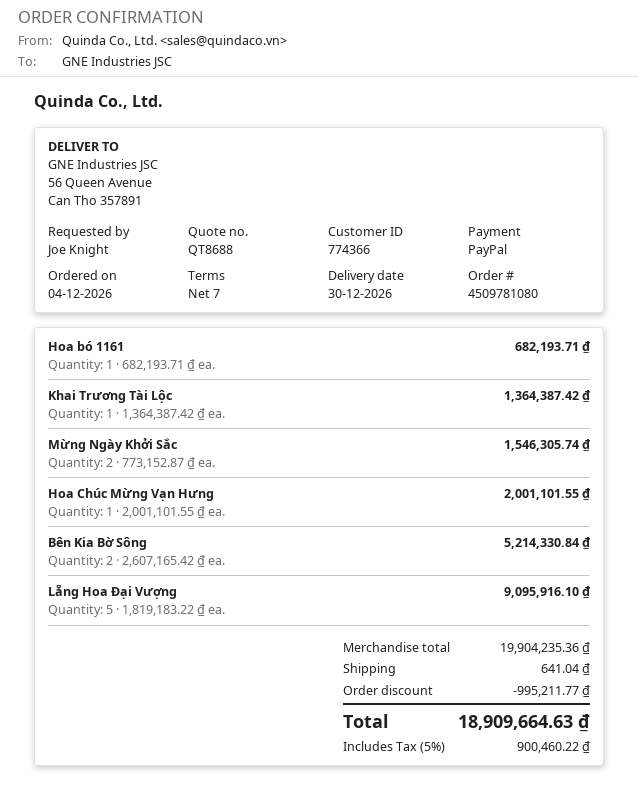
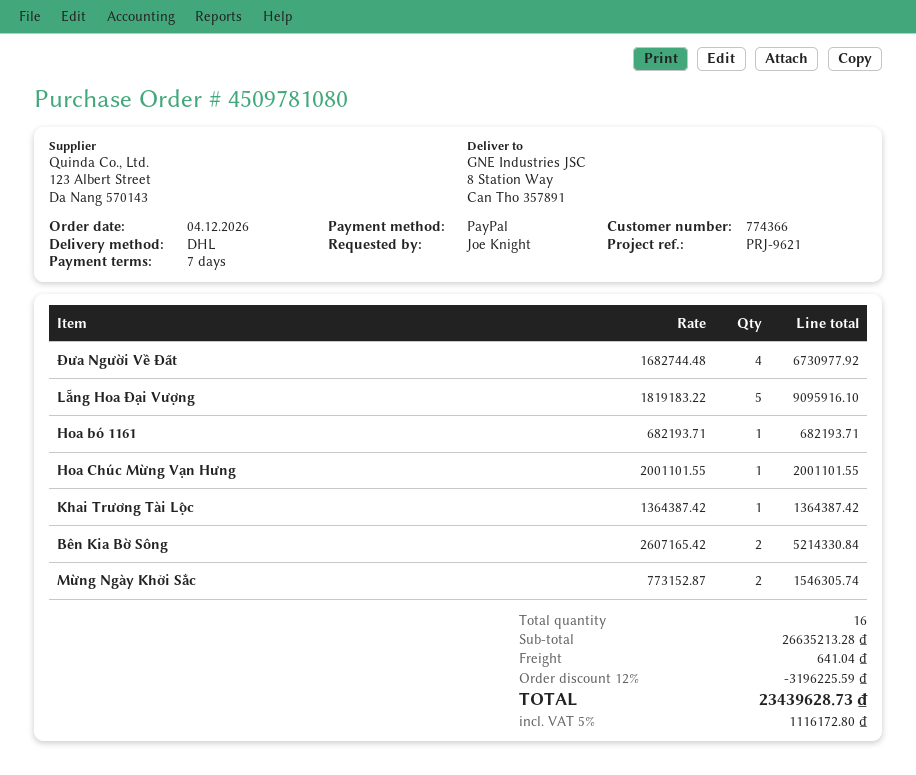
ship to: 56 Queen Avenue, Can Tho 357891 -> 8 Station Way, Can Tho 357891
Đưa Người Về Đất: none -> 4 x 1682744.48 = 6730977.92
subtotal: 19904235.36 -> 26635213.28
discount: 995211.77 -> 3196225.59
tax: 5% = 900460.22 -> 5% = 1116172.80
total: 18909664.63 -> 23439628.73

